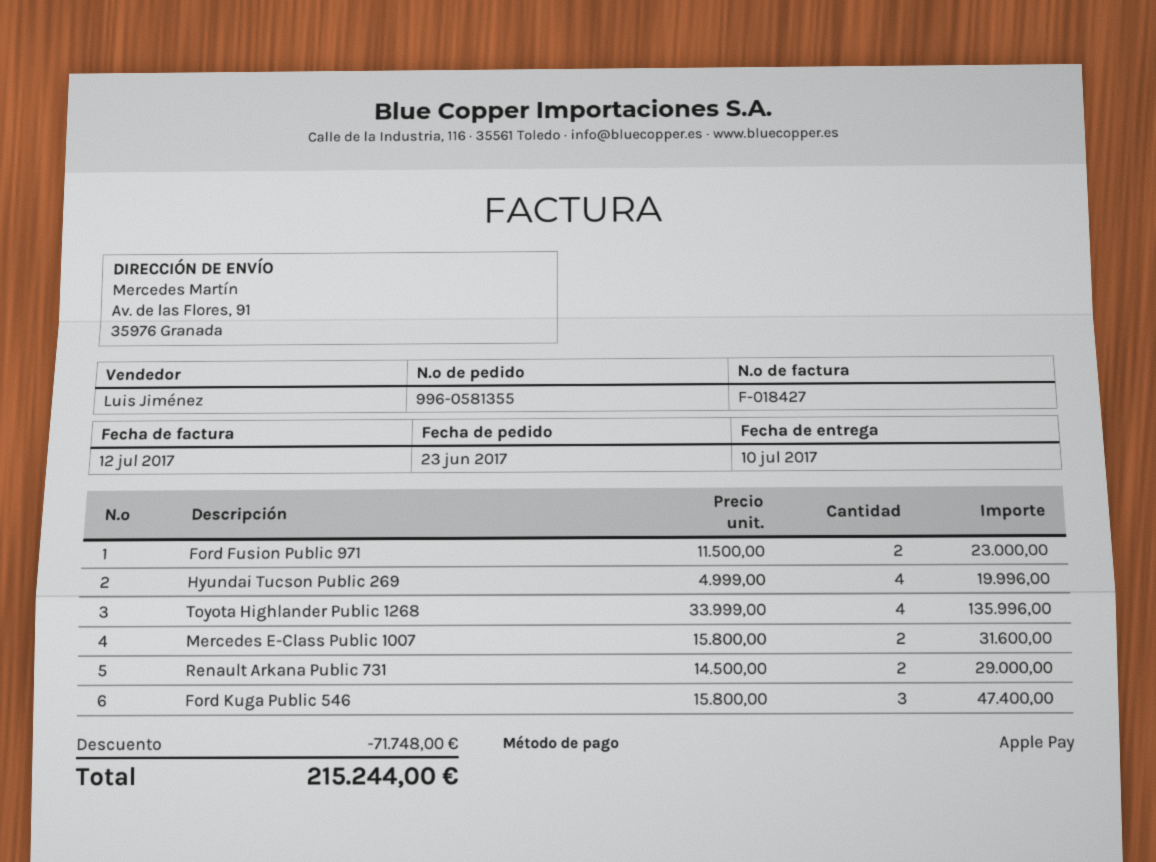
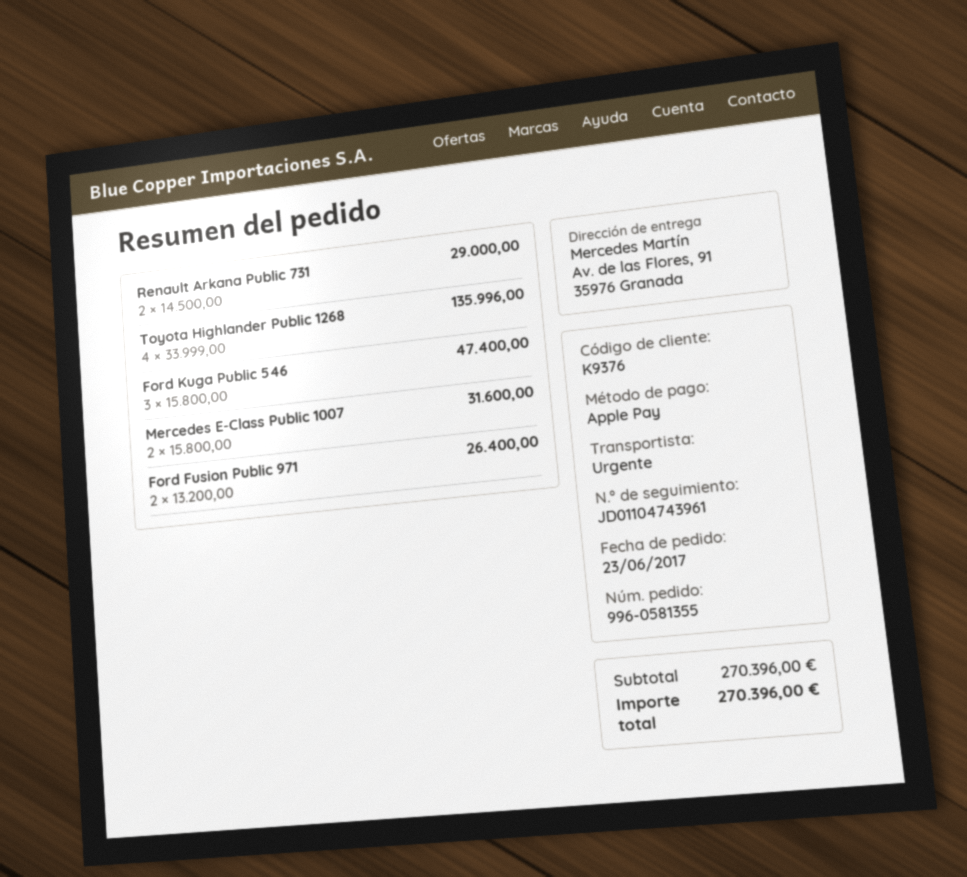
Ford Fusion Public 971: 2 x 11500.00 = 23000.00 -> 2 x 13200.00 = 26400.00
Hyundai Tucson Public 269: 4 x 4999.00 = 19996.00 -> none
discount: 71748.00 -> none
total: 215244.00 -> 270396.00

